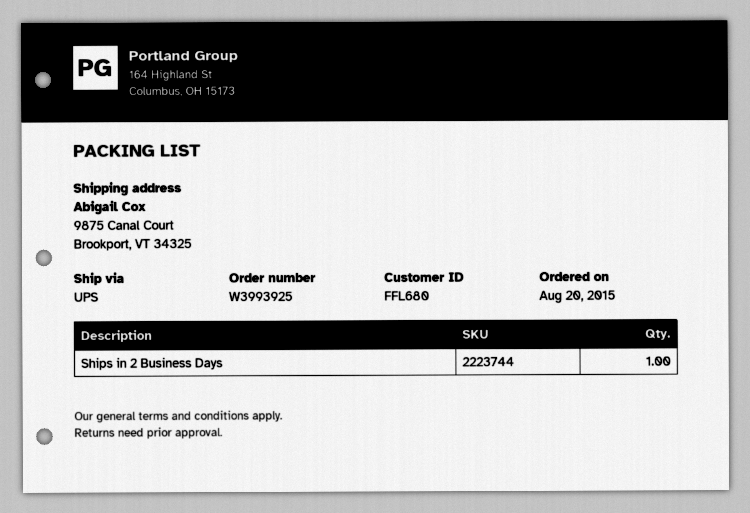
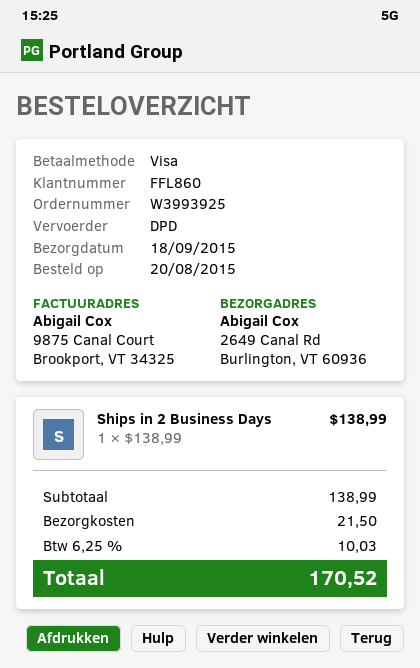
customer number: FFL680 -> FFL860
shipping method: UPS -> DPD
ship to: 9875 Canal Court, Brookport, VT 34325 -> 2649 Canal Rd, Burlington, VT 60936

